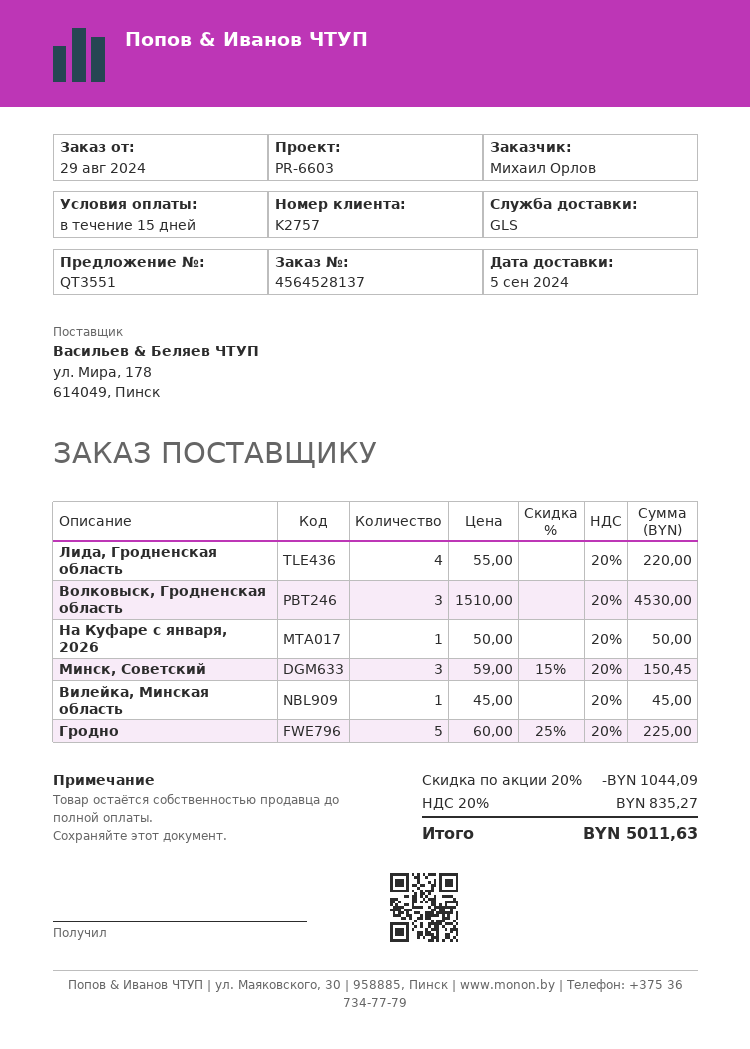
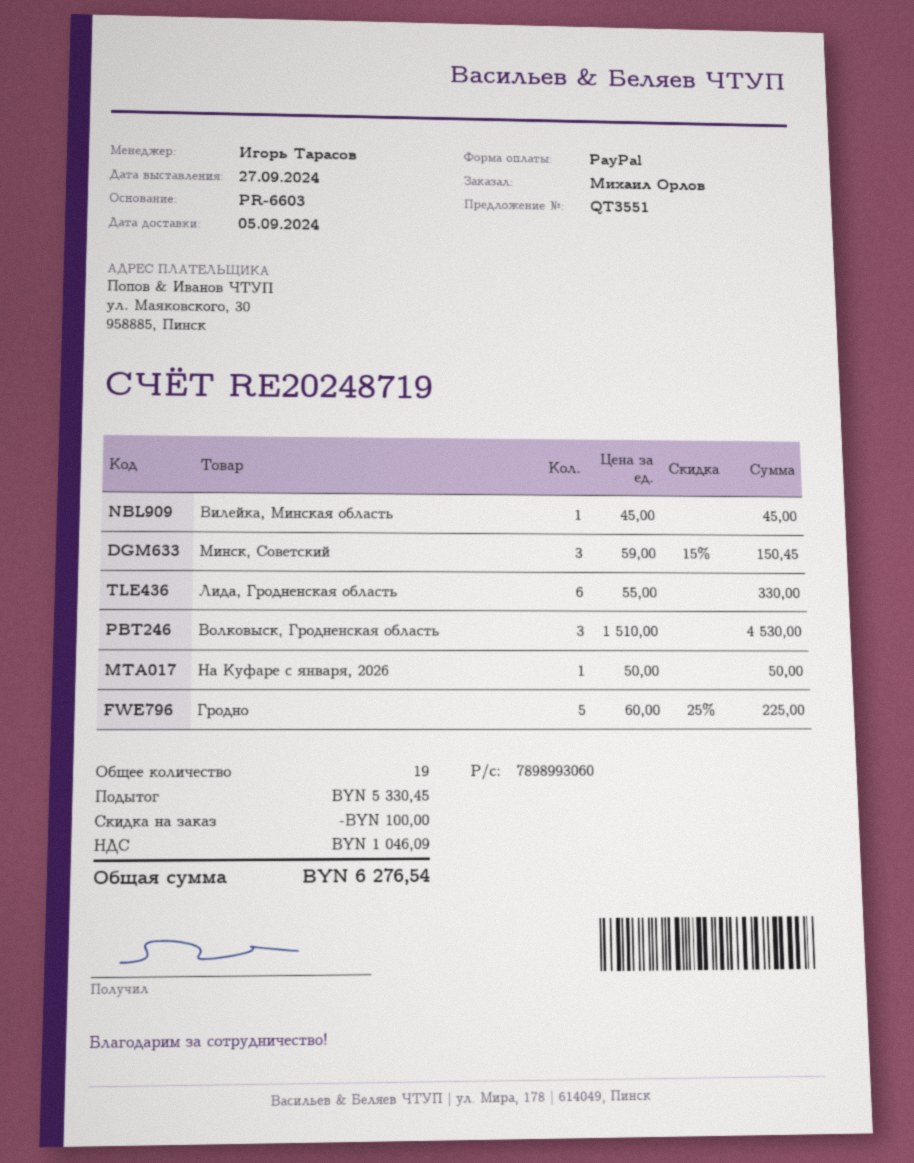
Лида, Гродненская область: 4 x 55.00 = 220.00 -> 6 x 55.00 = 330.00
discount: 1044.09 -> 100.00
tax: 835.27 -> 1046.09
total: 5011.63 -> 6276.54

